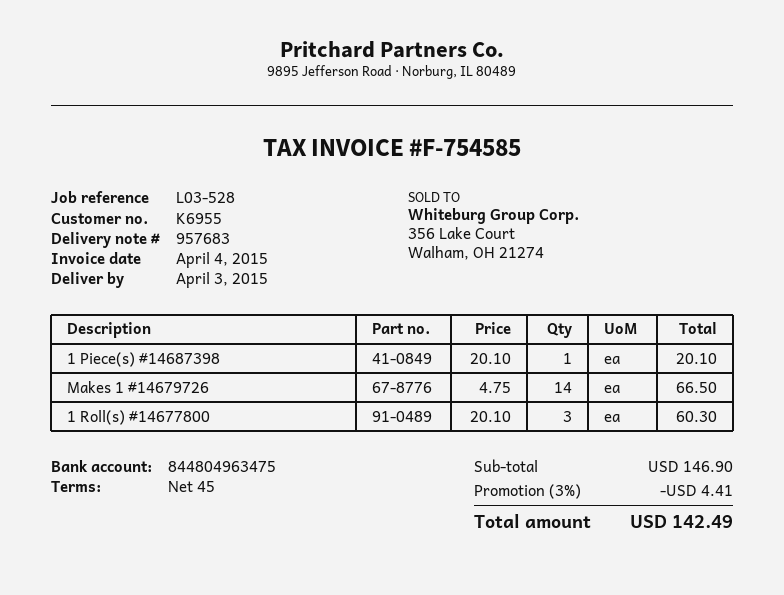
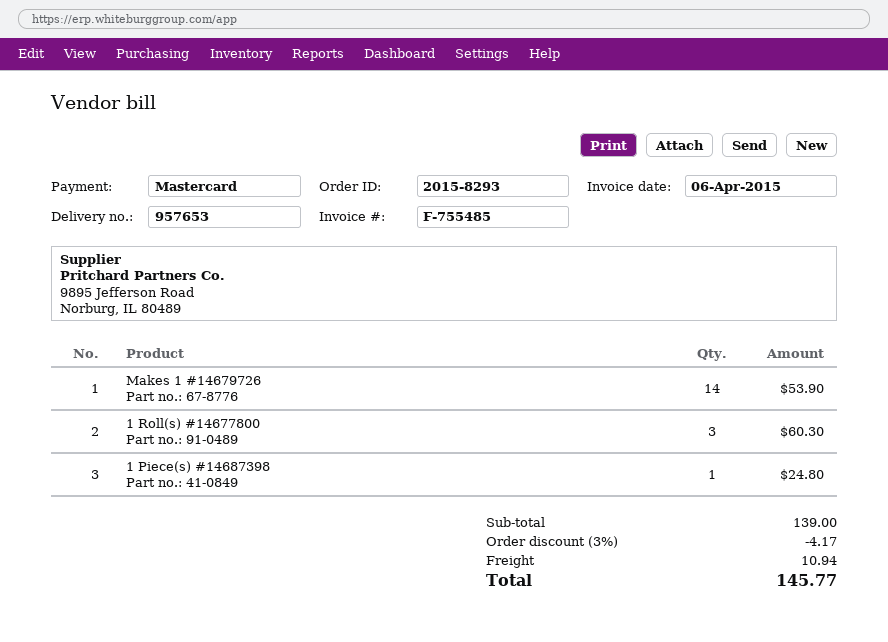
delivery note number: 957683 -> 957653
invoice number: F-754585 -> F-755485
invoice date: 2015-04-04 -> 2015-04-06
1 Piece(s) #14687398: 1 for 20.10 -> 1 for 24.80
Makes 1 #14679726: 14 for 66.50 -> 14 for 53.90
subtotal: 146.90 -> 139.00
discount: 3% = 4.41 -> 3% = 4.17
shipping: none -> 10.94
total: 142.49 -> 145.77

